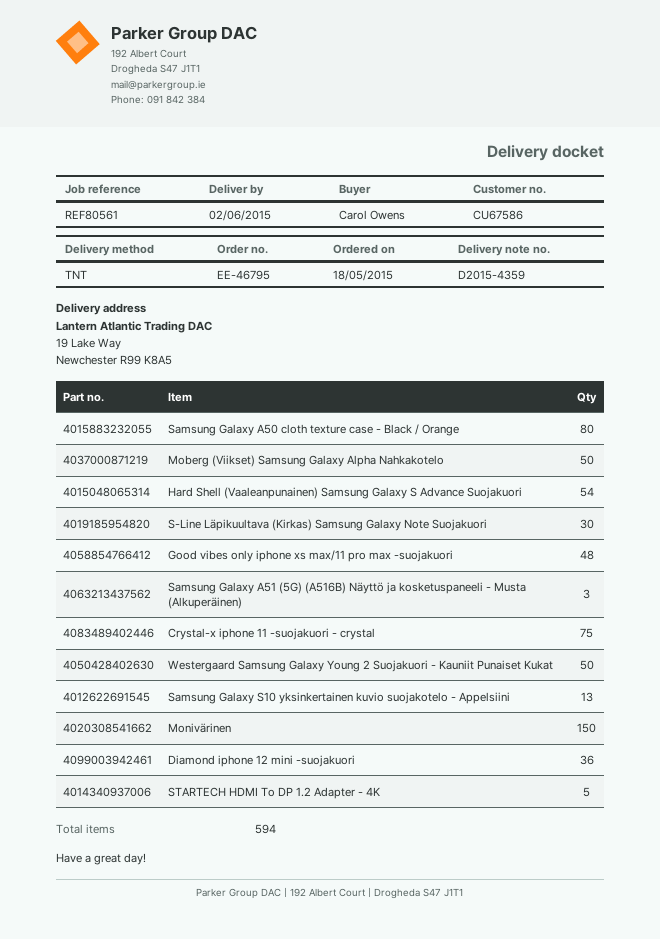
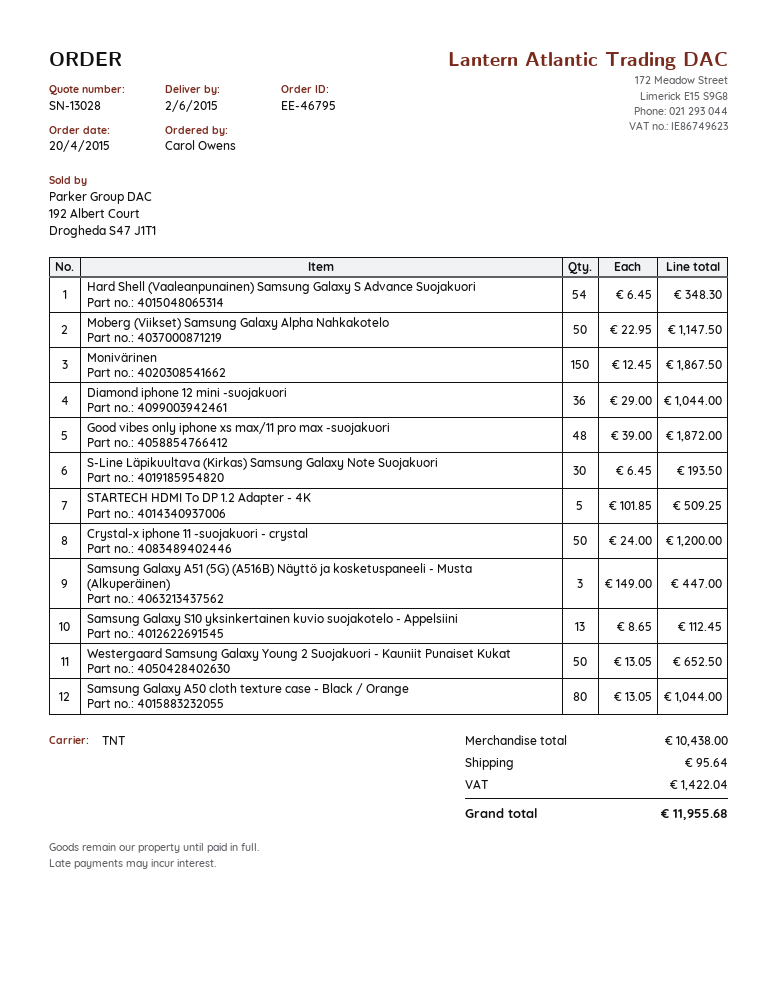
order date: 2015-05-18 -> 2015-04-20
Crystal-x iphone 11 -suojakuori - crystal: 75 -> 50

